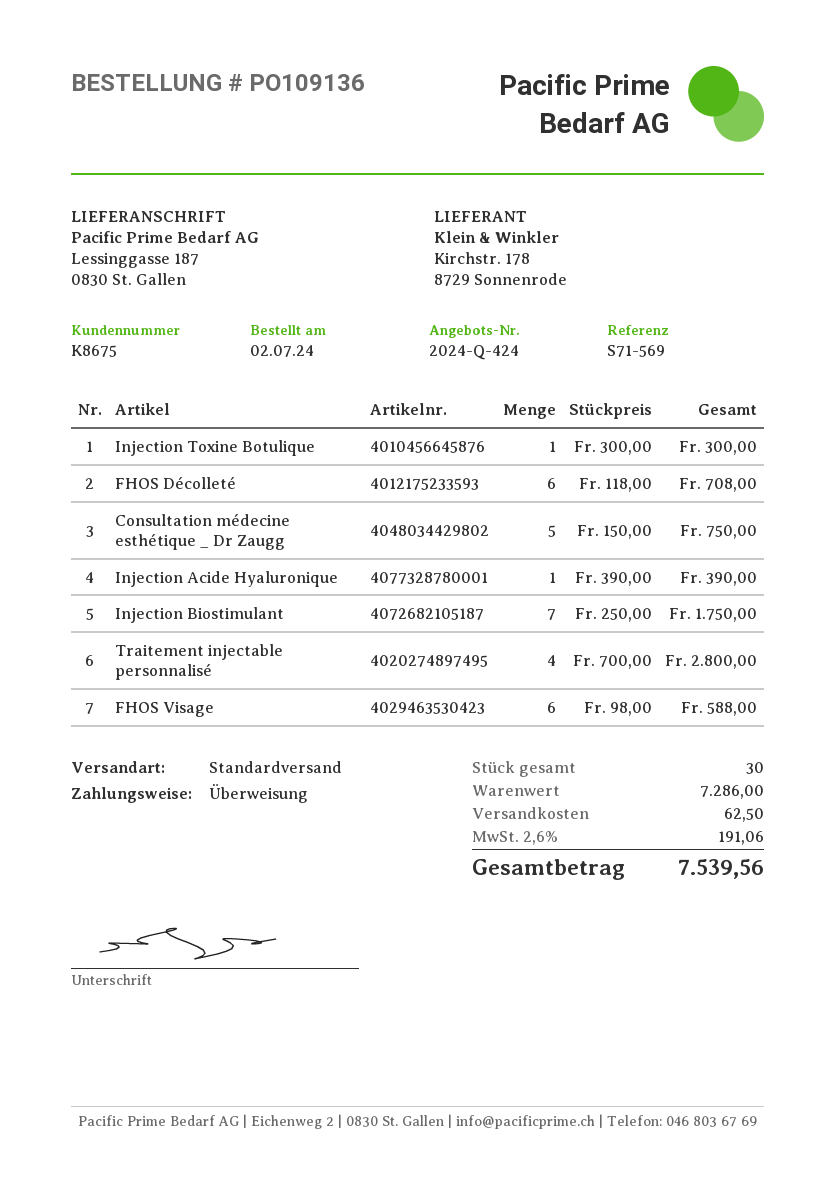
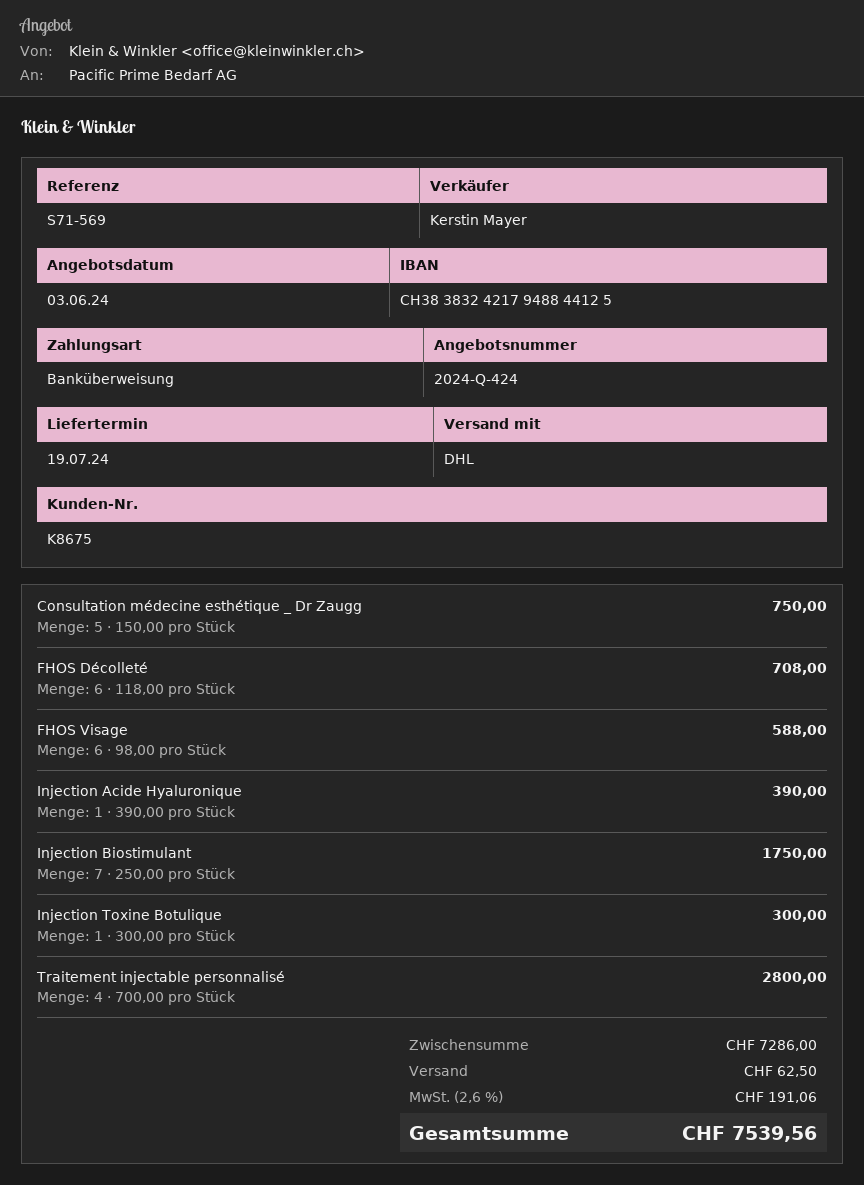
shipping method: standard -> DHL

